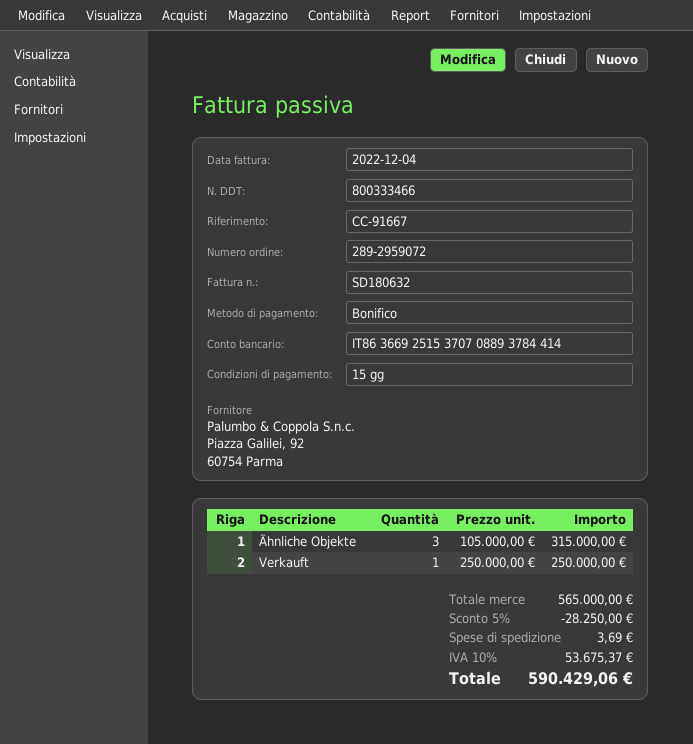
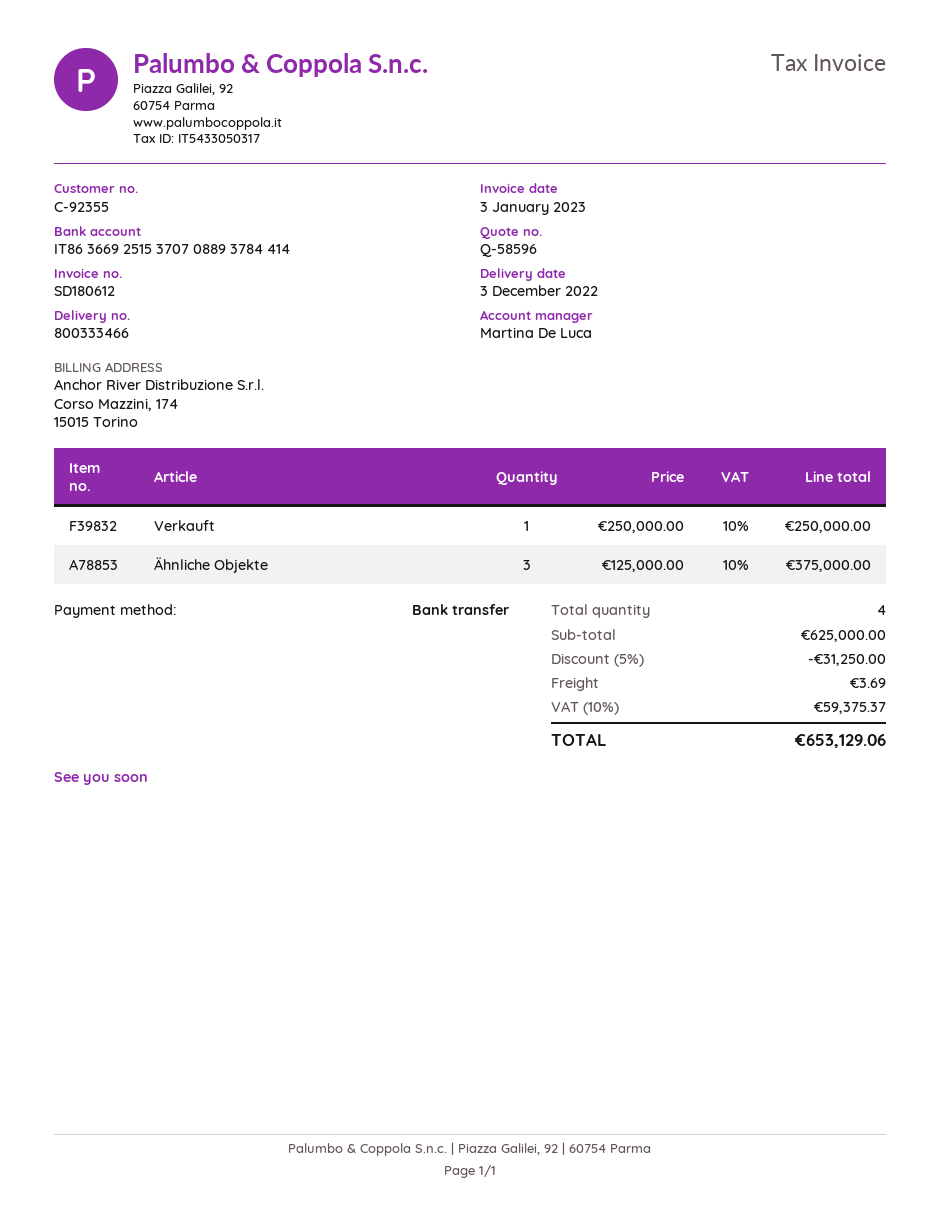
invoice number: SD180632 -> SD180612
invoice date: 2022-12-04 -> 2023-01-03
Ähnliche Objekte: 3 x 105000.00 = 315000.00 -> 3 x 125000.00 = 375000.00
subtotal: 565000.00 -> 625000.00
discount: 5% = 28250.00 -> 5% = 31250.00
tax: 10% = 53675.37 -> 10% = 59375.37
total: 590429.06 -> 653129.06

